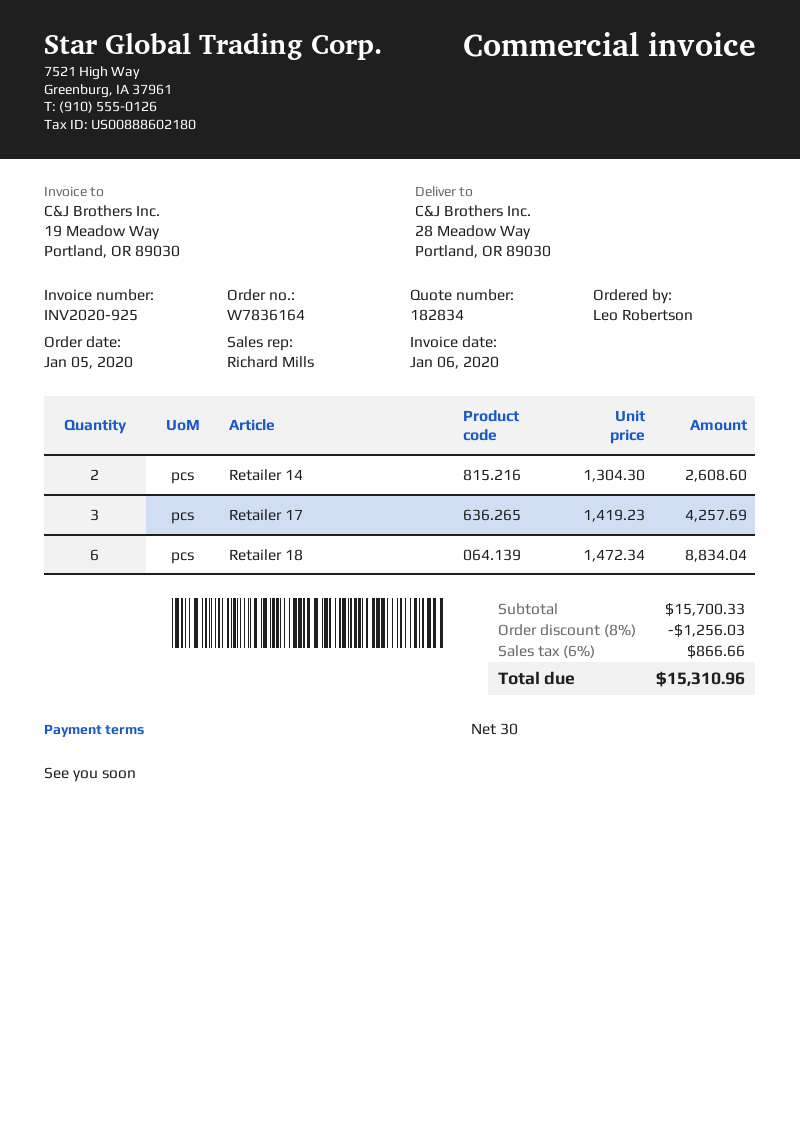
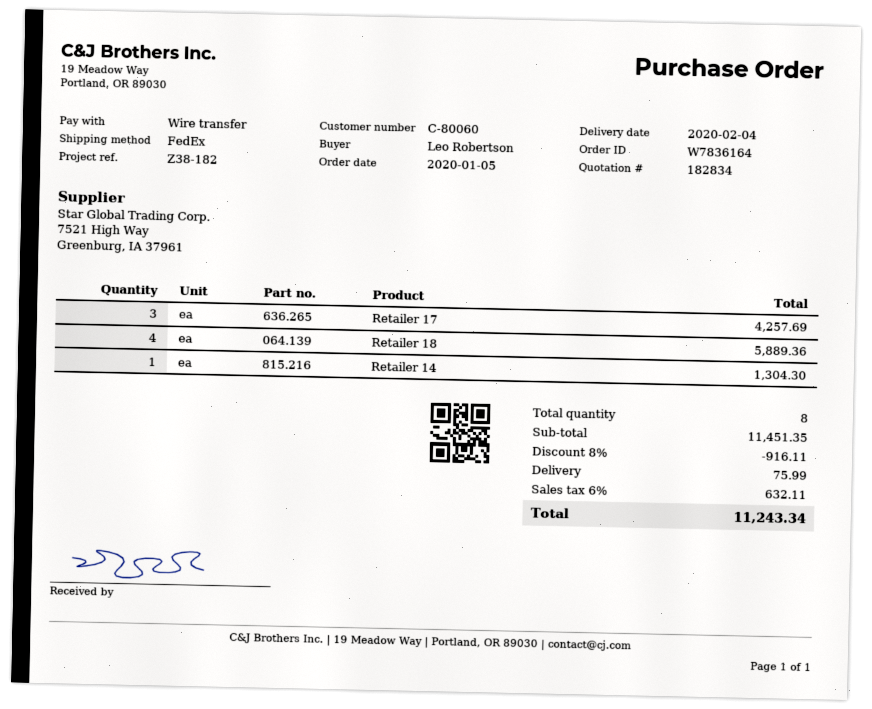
Retailer 14: 2 for 2608.60 -> 1 for 1304.30
Retailer 18: 6 for 8834.04 -> 4 for 5889.36
subtotal: 15700.33 -> 11451.35
discount: 8% = 1256.03 -> 8% = 916.11
shipping: none -> 75.99
tax: 6% = 866.66 -> 6% = 632.11
total: 15310.96 -> 11243.34

